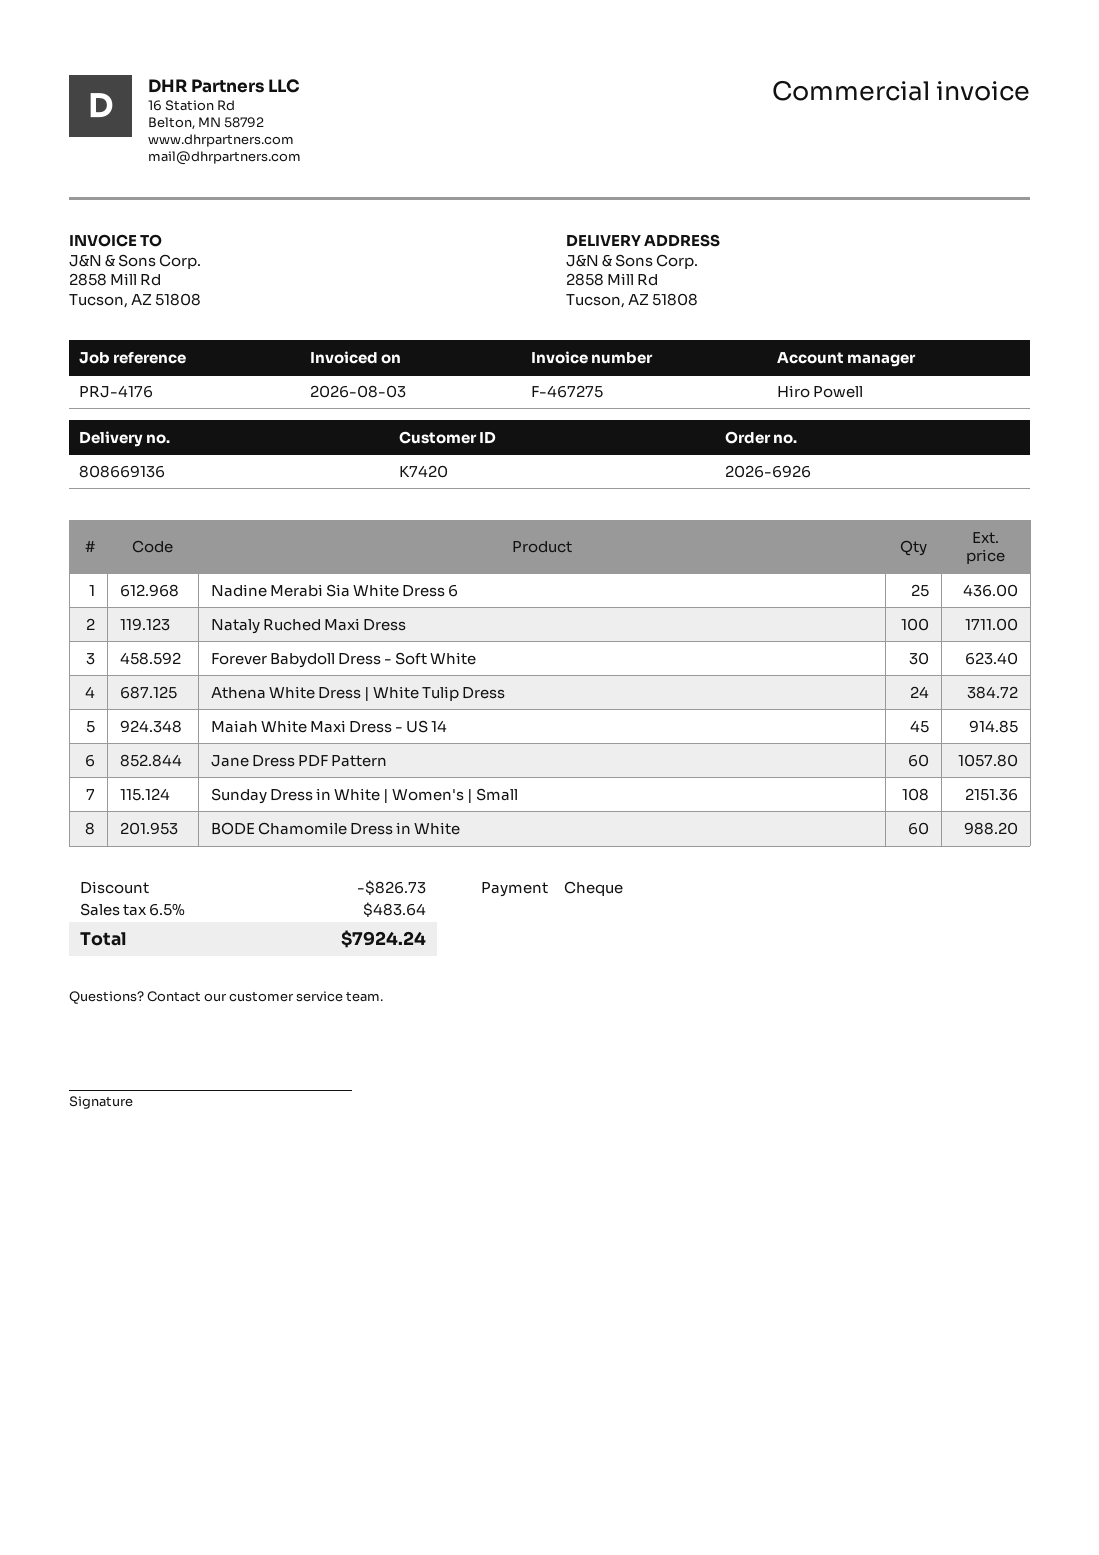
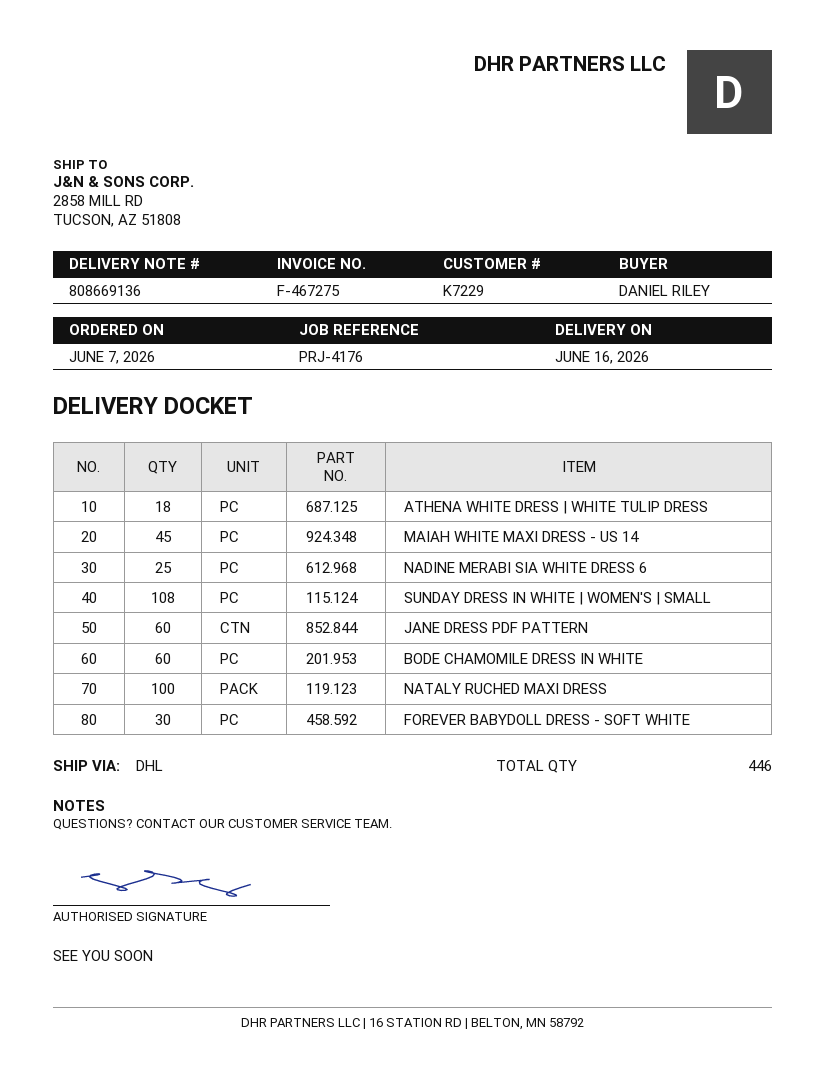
customer number: K7420 -> K7229
Athena White Dress | White Tulip Dress: 24 -> 18

